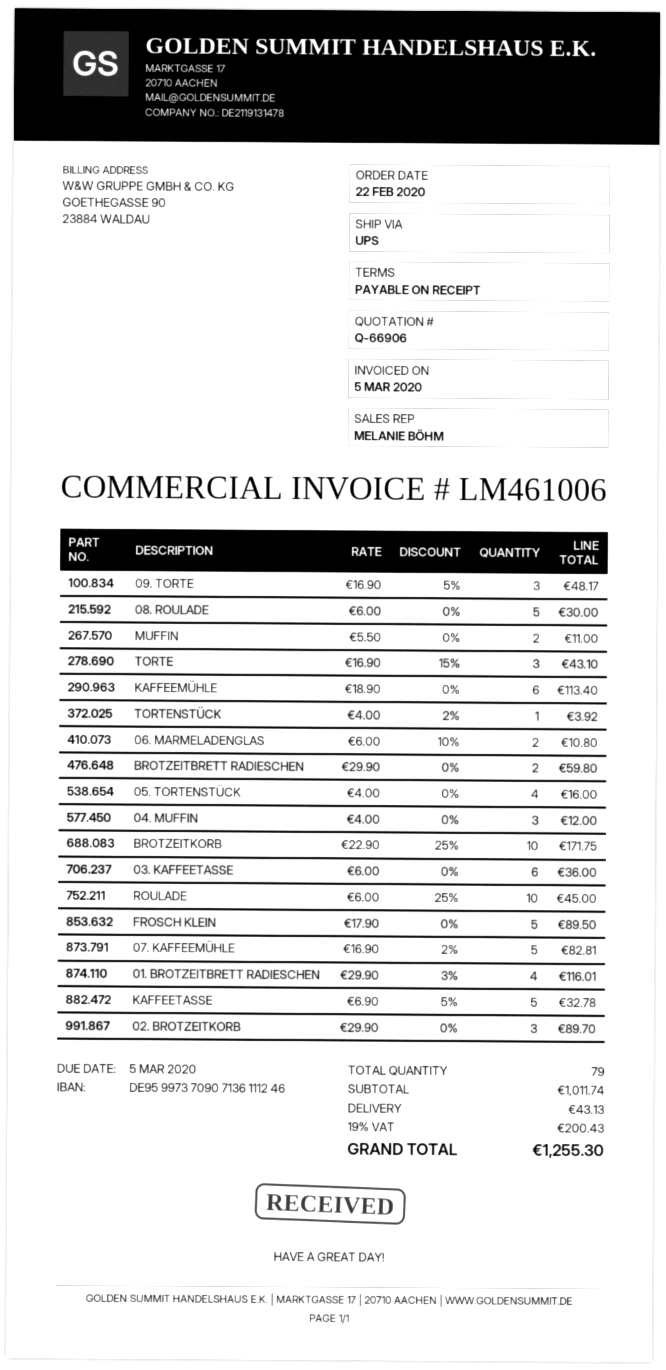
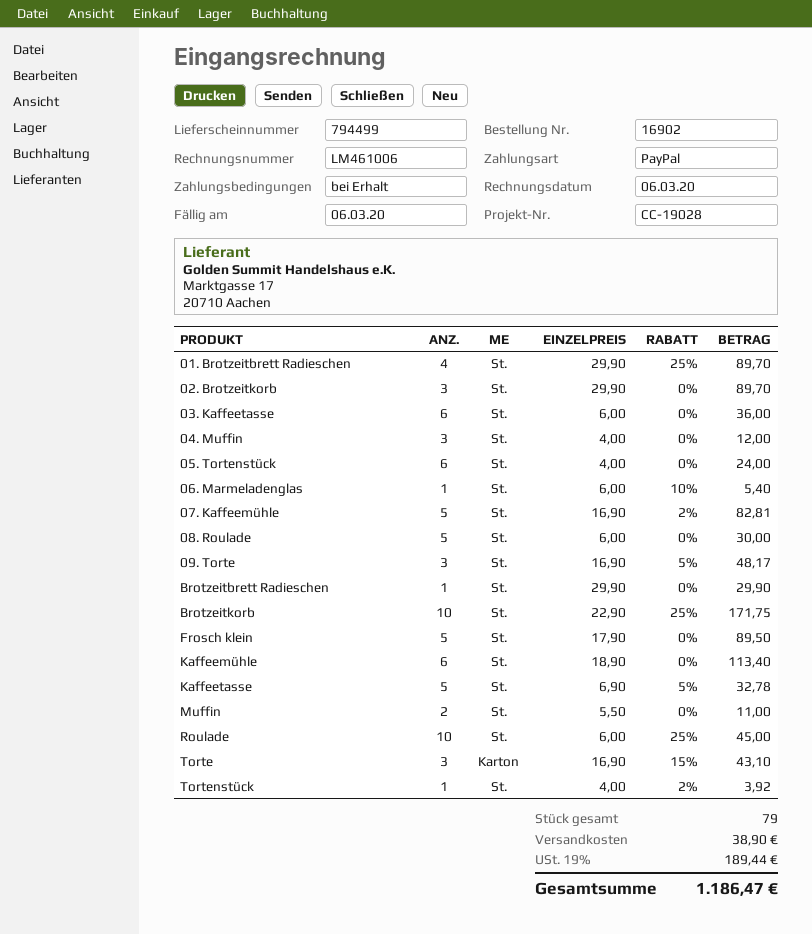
invoice date: 2020-03-05 -> 2020-03-06
due date: 2020-03-05 -> 2020-03-06
06. MARMELADENGLAS: 2 x 6.00 - 10% = 10.80 -> 1 x 6.00 - 10% = 5.40
BROTZEITBRETT RADIESCHEN: 2 x 29.90 = 59.80 -> 1 x 29.90 = 29.90
05. TORTENSTÜCK: 4 x 4.00 = 16.00 -> 6 x 4.00 = 24.00
01. BROTZEITBRETT RADIESCHEN: 4 x 29.90 - 3% = 116.01 -> 4 x 29.90 - 25% = 89.70
shipping: 43.13 -> 38.90
tax: 19% = 200.43 -> 19% = 189.44
total: 1255.30 -> 1186.47

